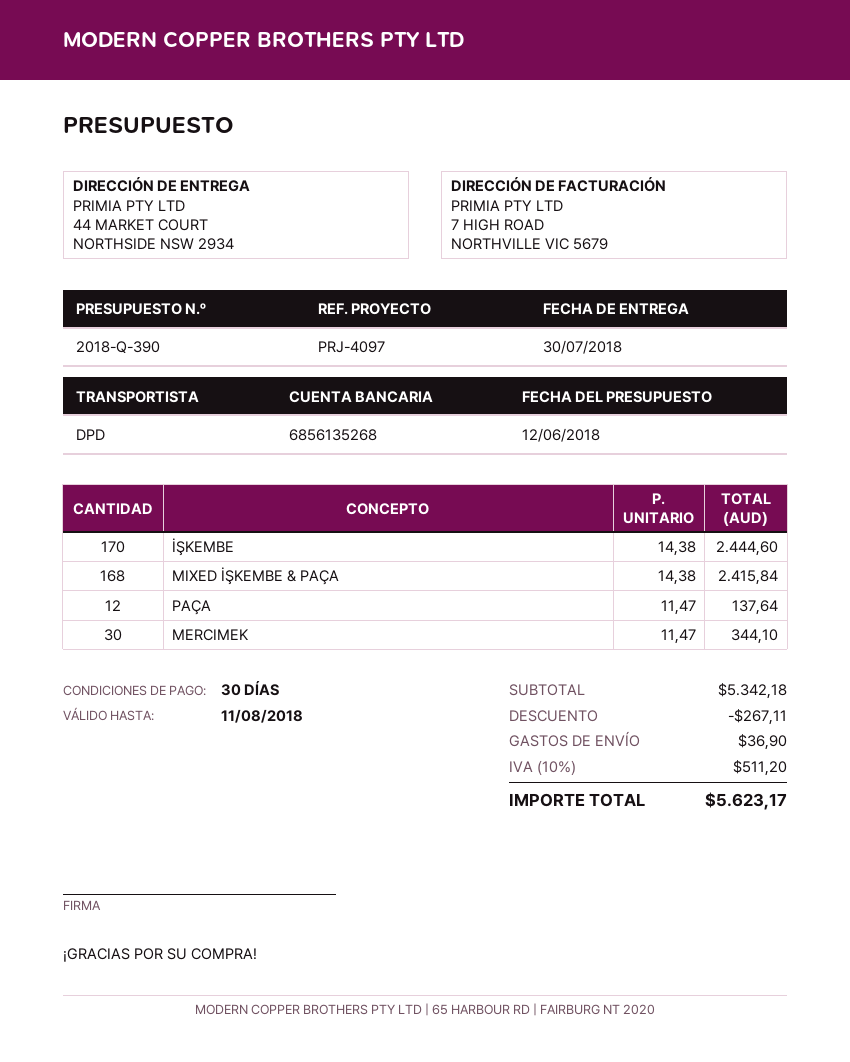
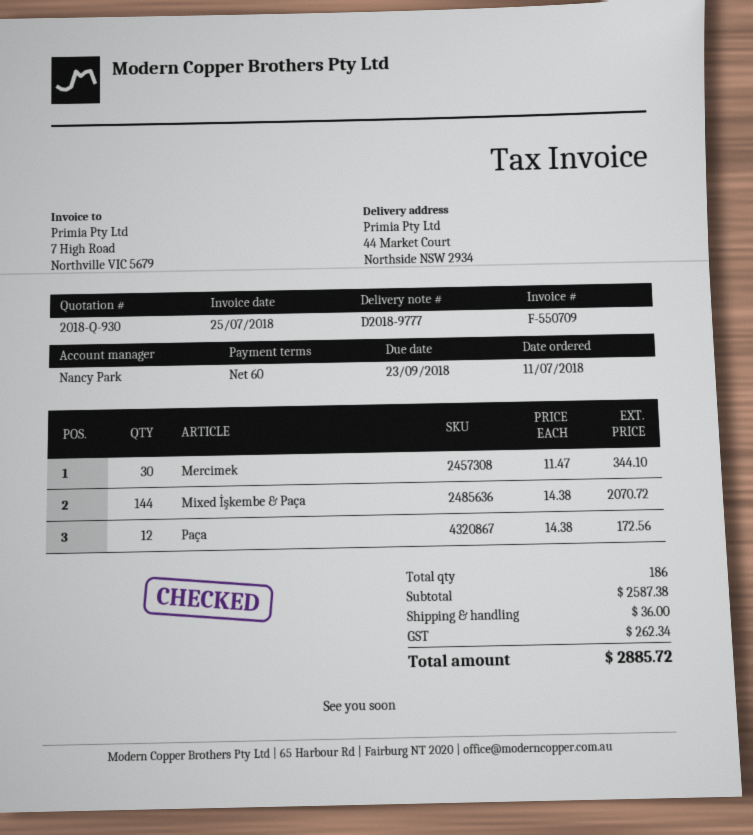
quote number: 2018-Q-390 -> 2018-Q-930
payment terms: 30 days -> 60 days
İŞKEMBE: 170 x 14.38 = 2444.60 -> none
MIXED İŞKEMBE & PAÇA: 168 x 14.38 = 2415.84 -> 144 x 14.38 = 2070.72
PAÇA: 12 x 11.47 = 137.64 -> 12 x 14.38 = 172.56
subtotal: 5342.18 -> 2587.38
discount: 267.11 -> none
shipping: 36.90 -> 36.00
tax: 511.20 -> 262.34
total: 5623.17 -> 2885.72

